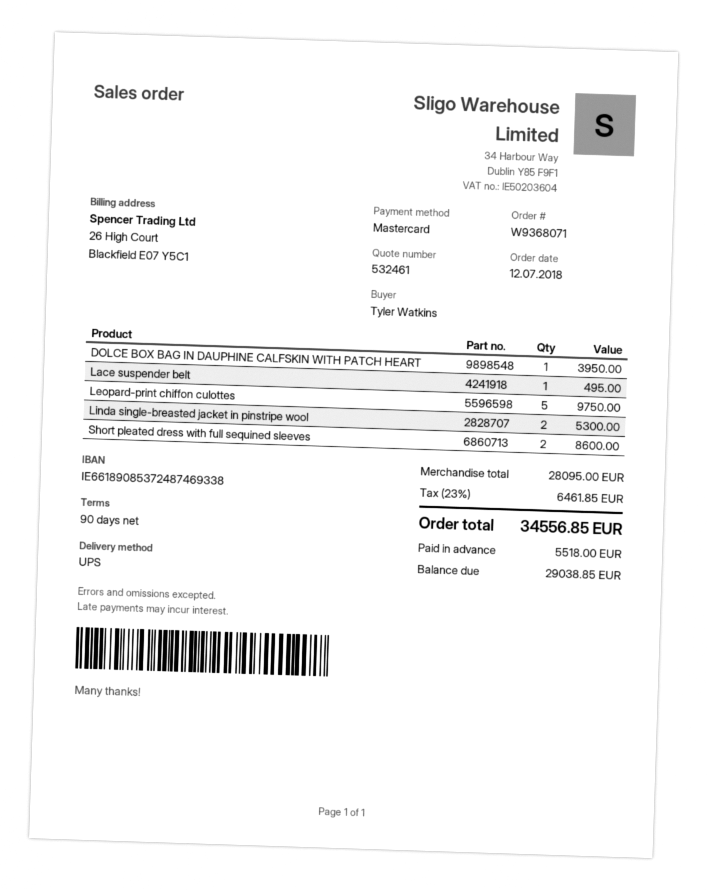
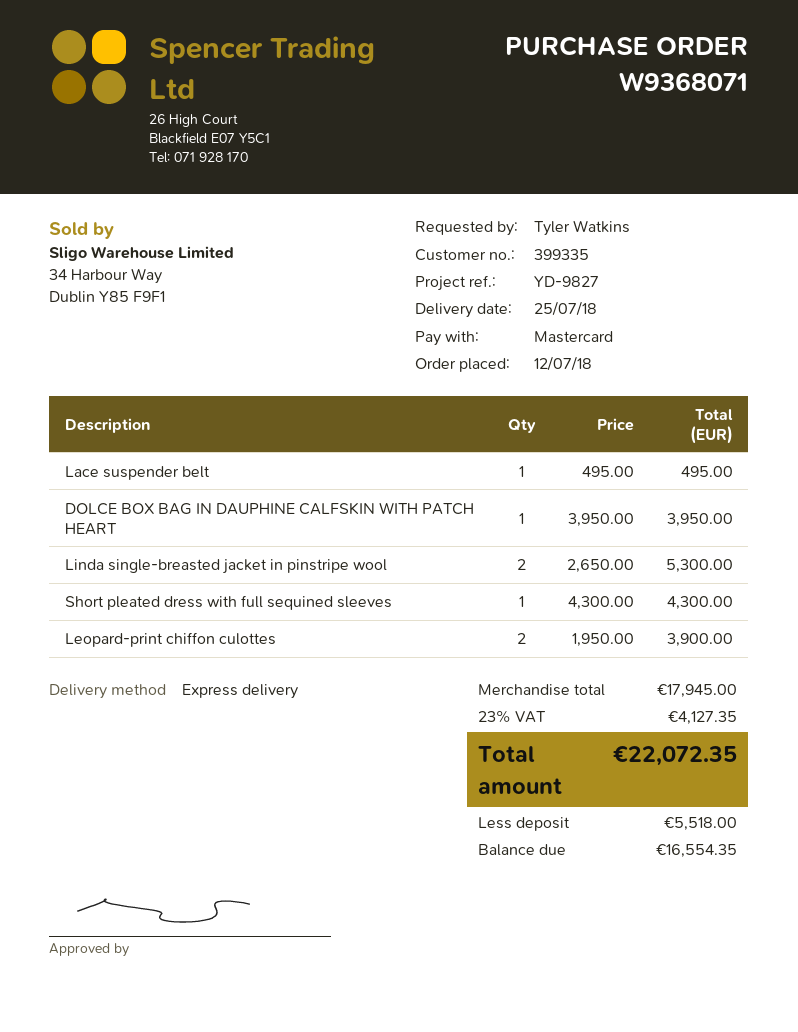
shipping method: UPS -> express
Leopard-print chiffon culottes: 5 for 9750.00 -> 2 for 3900.00
Short pleated dress with full sequined sleeves: 2 for 8600.00 -> 1 for 4300.00
subtotal: 28095.00 -> 17945.00
tax: 23% = 6461.85 -> 23% = 4127.35
total: 34556.85 -> 22072.35
balance: 29038.85 -> 16554.35

